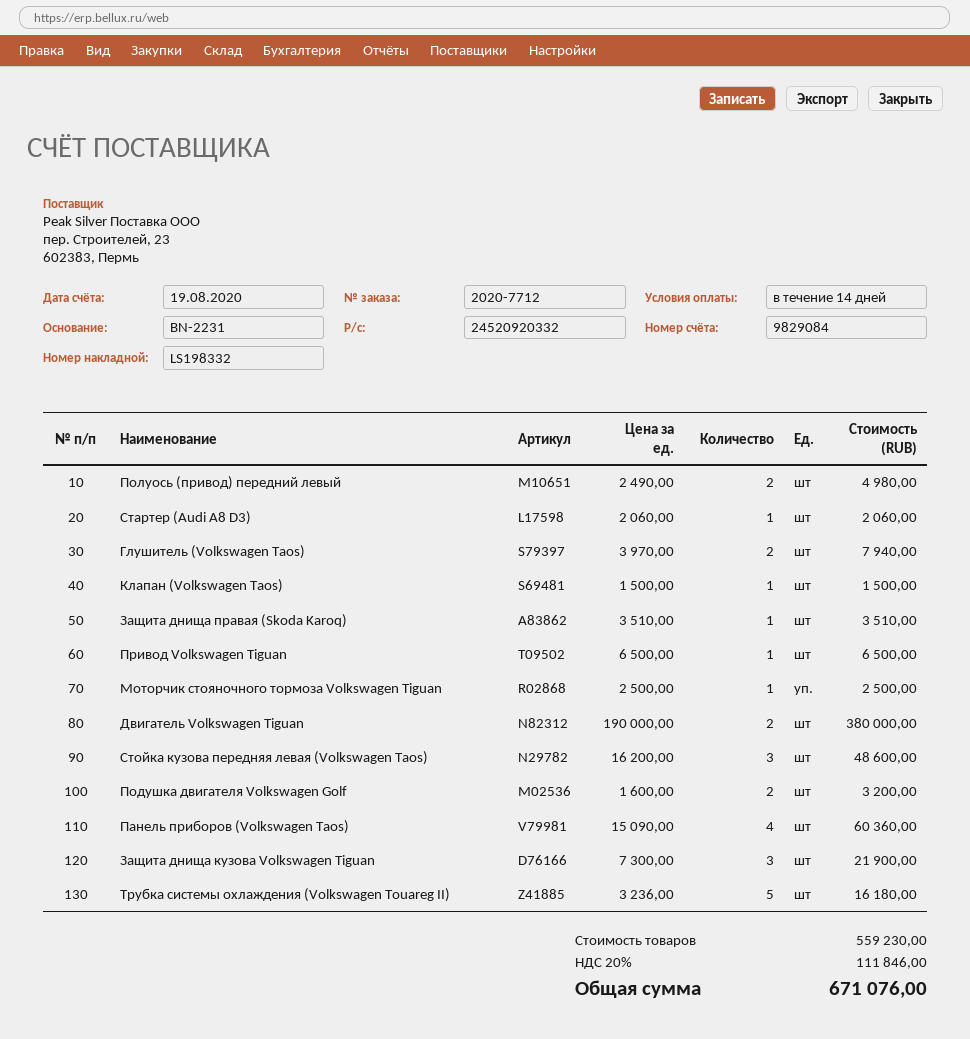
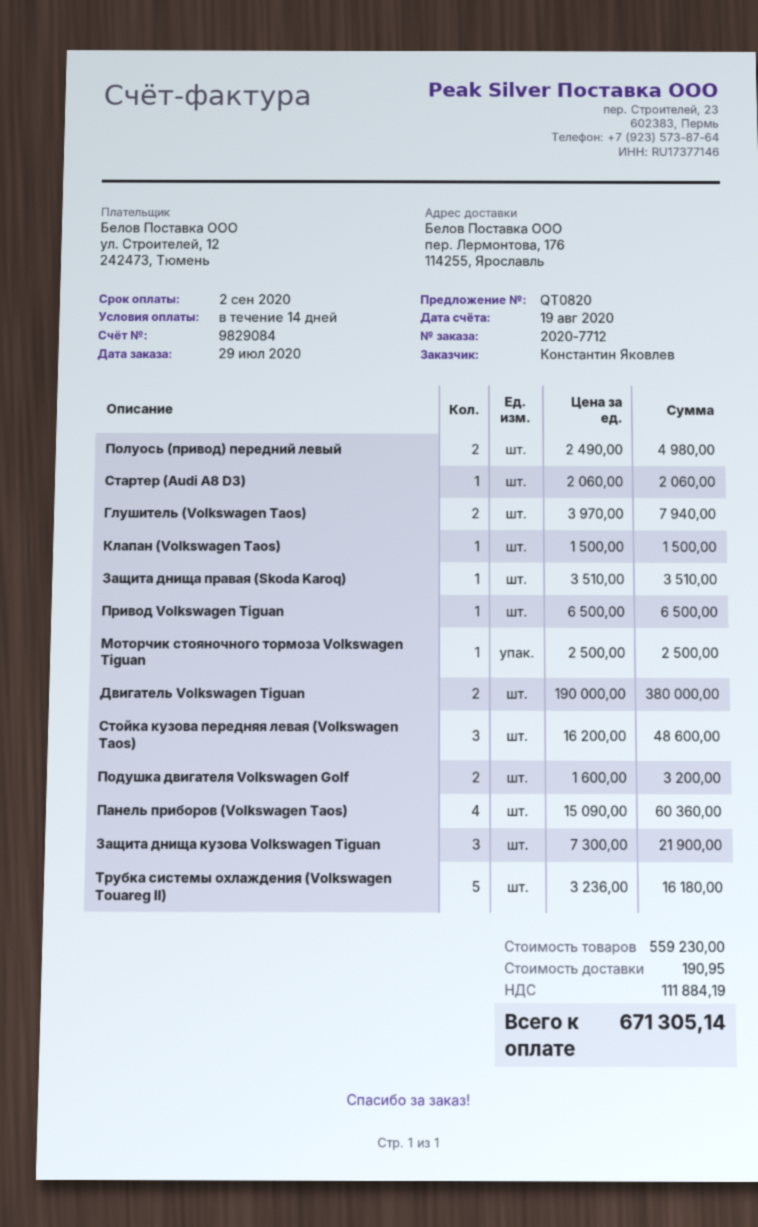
shipping: none -> 190.95
tax: 111846.00 -> 111884.19
total: 671076.00 -> 671305.14

